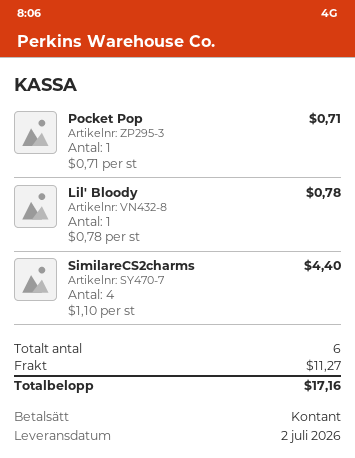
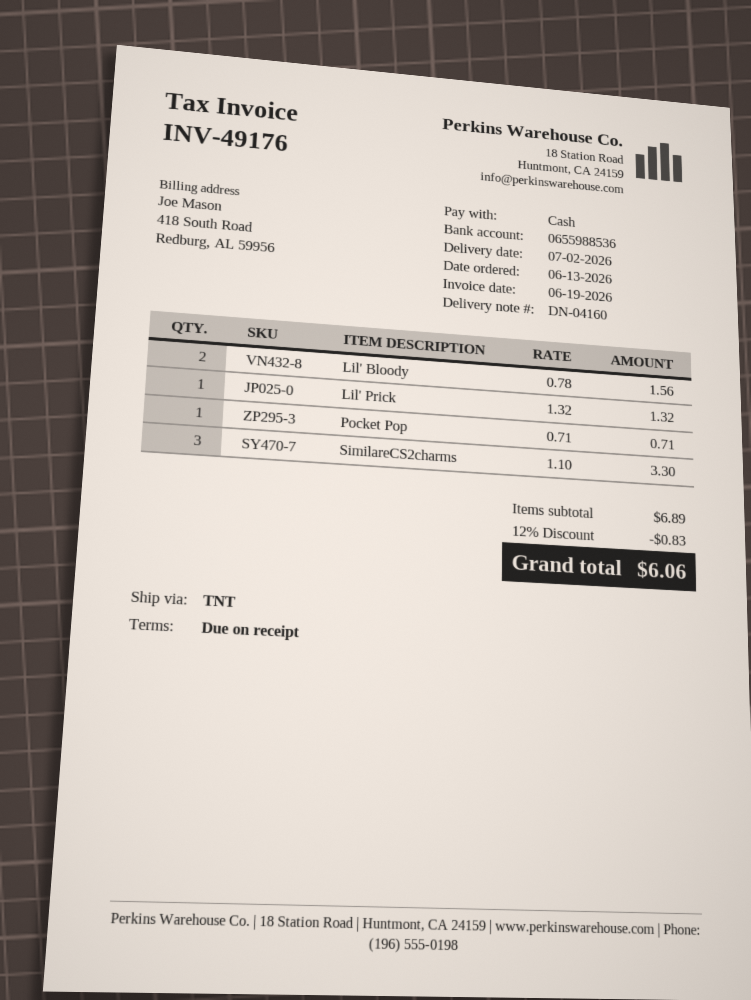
Lil' Bloody: 1 x 0.78 = 0.78 -> 2 x 0.78 = 1.56
SimilareCS2charms: 4 x 1.10 = 4.40 -> 3 x 1.10 = 3.30
Lil' Prick: none -> 1 x 1.32 = 1.32
discount: none -> 12% = 0.83
shipping: 11.27 -> none
total: 17.16 -> 6.06

